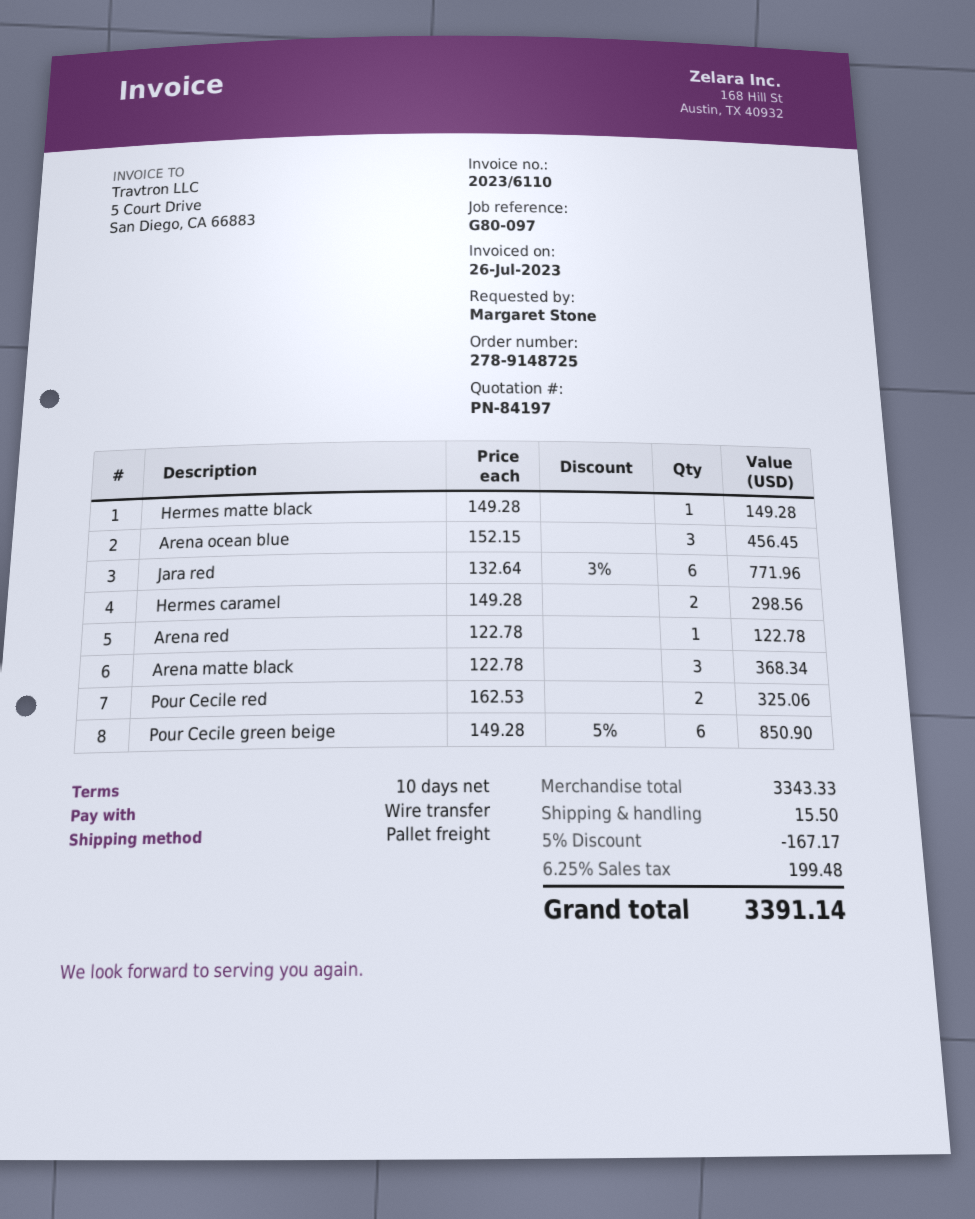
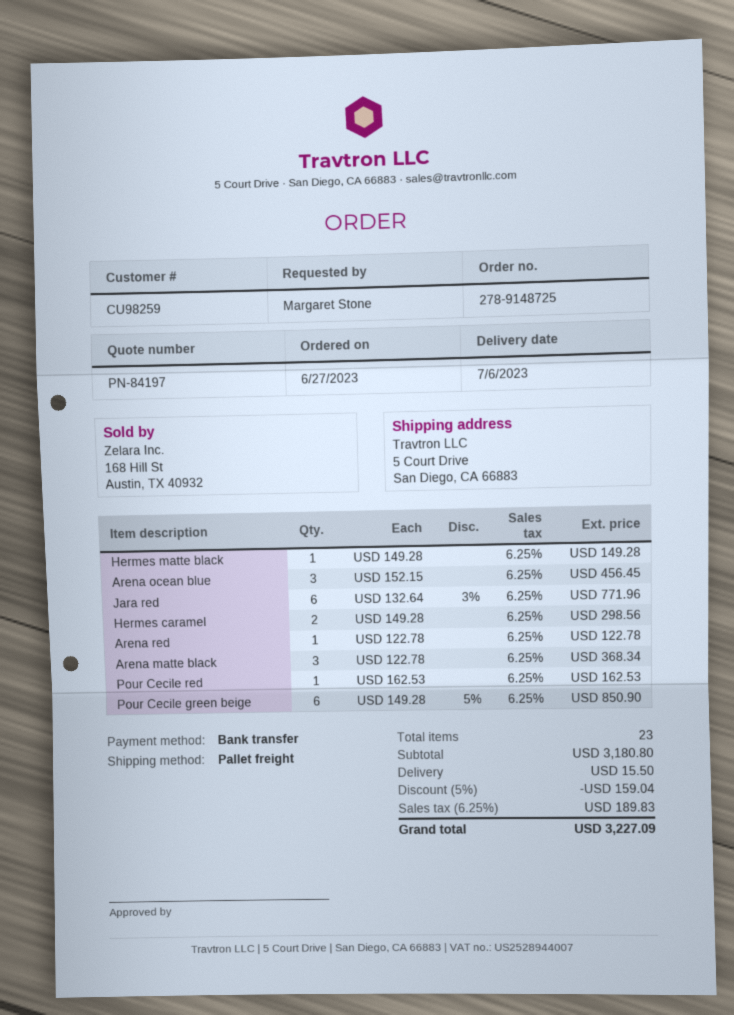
Pour Cecile red: 2 x 162.53 = 325.06 -> 1 x 162.53 = 162.53
subtotal: 3343.33 -> 3180.80
discount: 5% = 167.17 -> 5% = 159.04
tax: 6.25% = 199.48 -> 6.25% = 189.83
total: 3391.14 -> 3227.09

